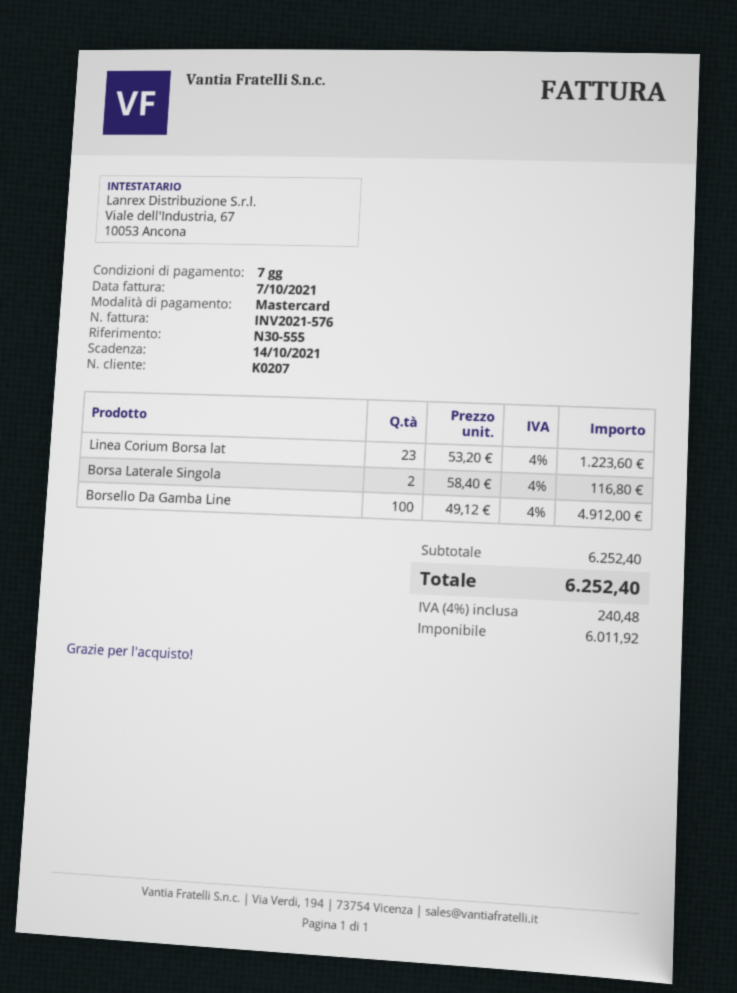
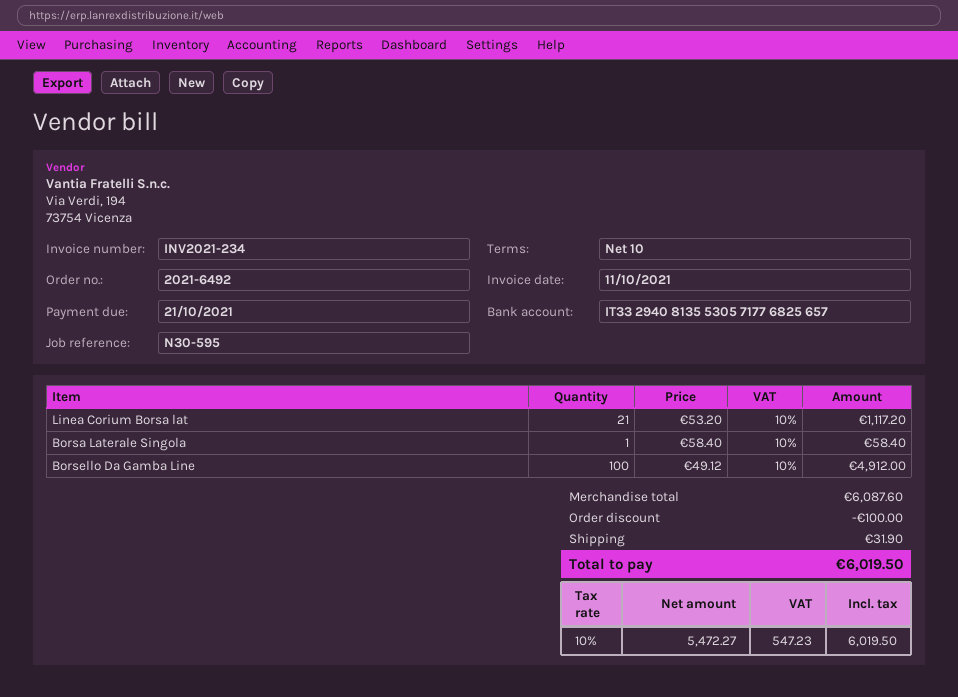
invoice number: INV2021-576 -> INV2021-234
invoice date: 2021-10-07 -> 2021-10-11
payment terms: 7 days -> 10 days
due date: 2021-10-14 -> 2021-10-21
reference: N30-555 -> N30-595
Linea Corium Borsa lat: 23 x 53.20 = 1223.60 -> 21 x 53.20 = 1117.20
Borsa Laterale Singola: 2 x 58.40 = 116.80 -> 1 x 58.40 = 58.40
subtotal: 6252.40 -> 6087.60
discount: none -> 100.00
shipping: none -> 31.90
net: 6011.92 -> 5472.27
tax: 4% = 240.48 -> 10% = 547.23
total: 6252.40 -> 6019.50

